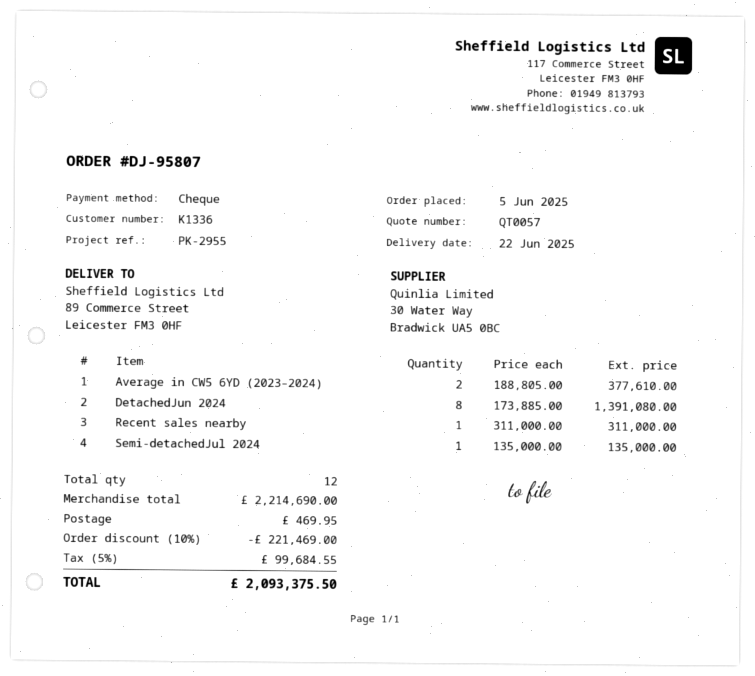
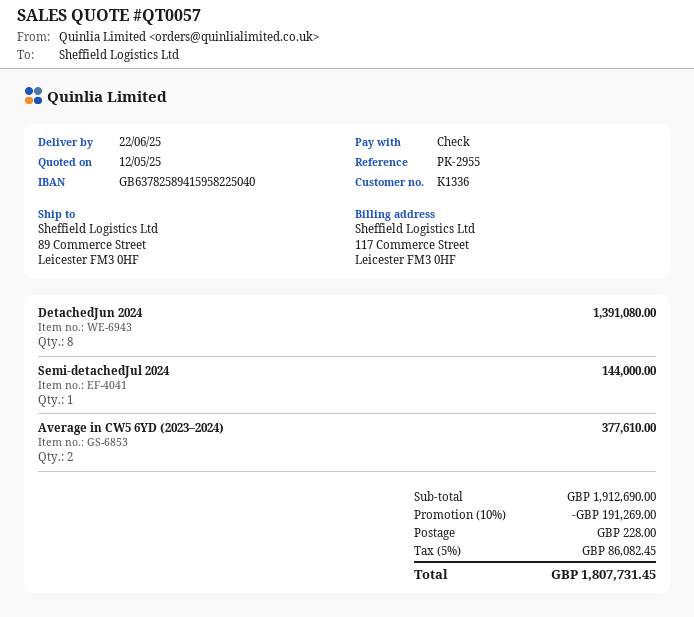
Recent sales nearby: 1 for 311000.00 -> none
Semi-detachedJul 2024: 1 for 135000.00 -> 1 for 144000.00
subtotal: 2214690.00 -> 1912690.00
discount: 10% = 221469.00 -> 10% = 191269.00
shipping: 469.95 -> 228.00
tax: 5% = 99684.55 -> 5% = 86082.45
total: 2093375.50 -> 1807731.45

